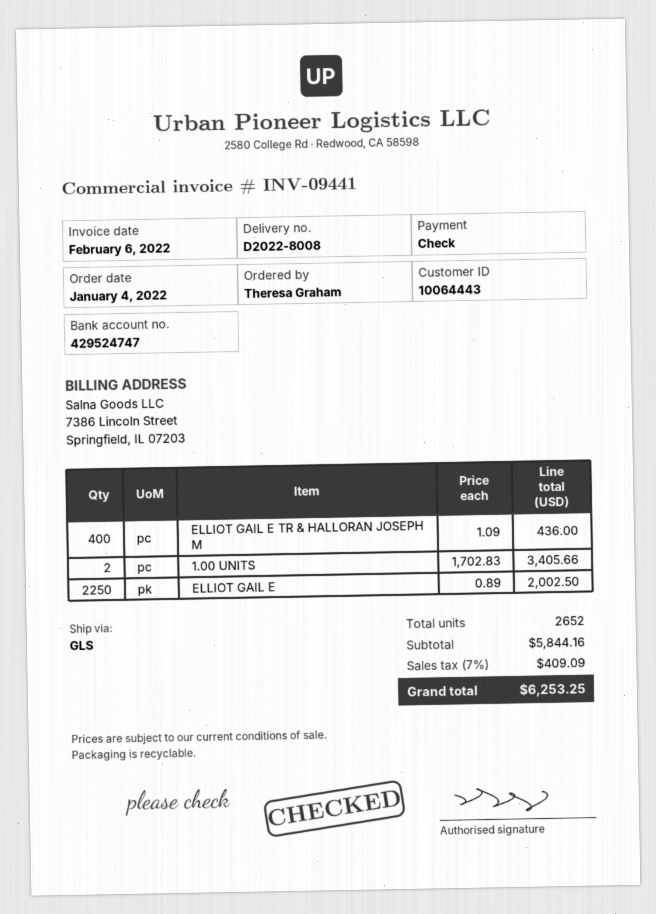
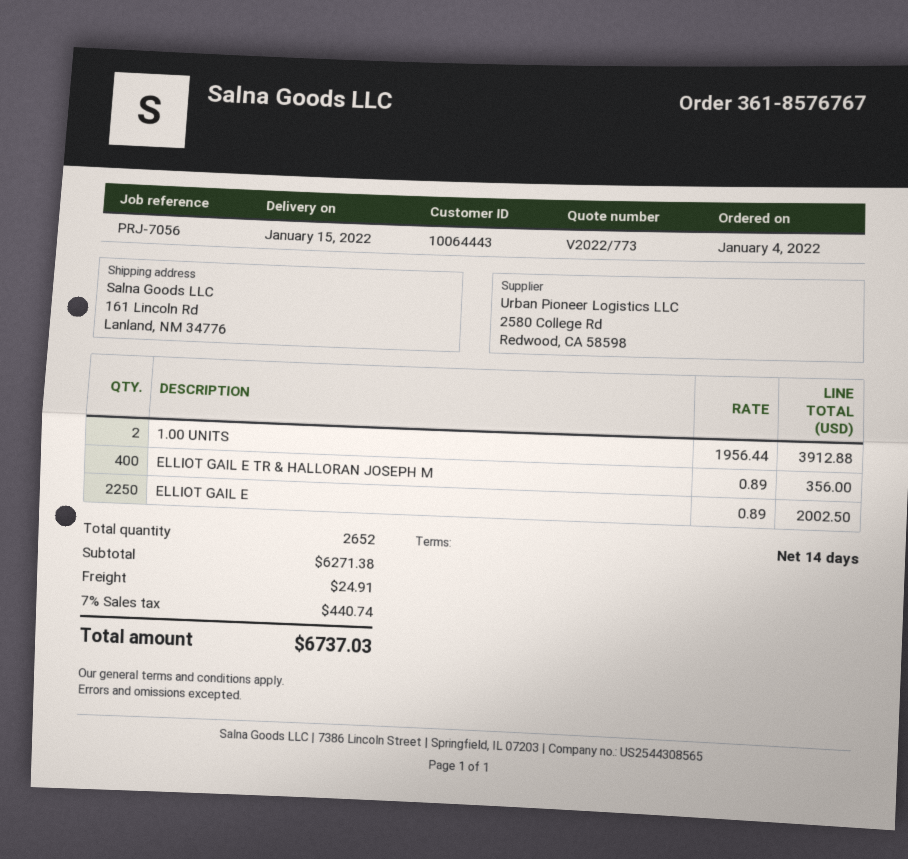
ELLIOT GAIL E TR & HALLORAN JOSEPH M: 400 x 1.09 = 436.00 -> 400 x 0.89 = 356.00
1.00 UNITS: 2 x 1702.83 = 3405.66 -> 2 x 1956.44 = 3912.88
subtotal: 5844.16 -> 6271.38
shipping: none -> 24.91
tax: 7% = 409.09 -> 7% = 440.74
total: 6253.25 -> 6737.03

